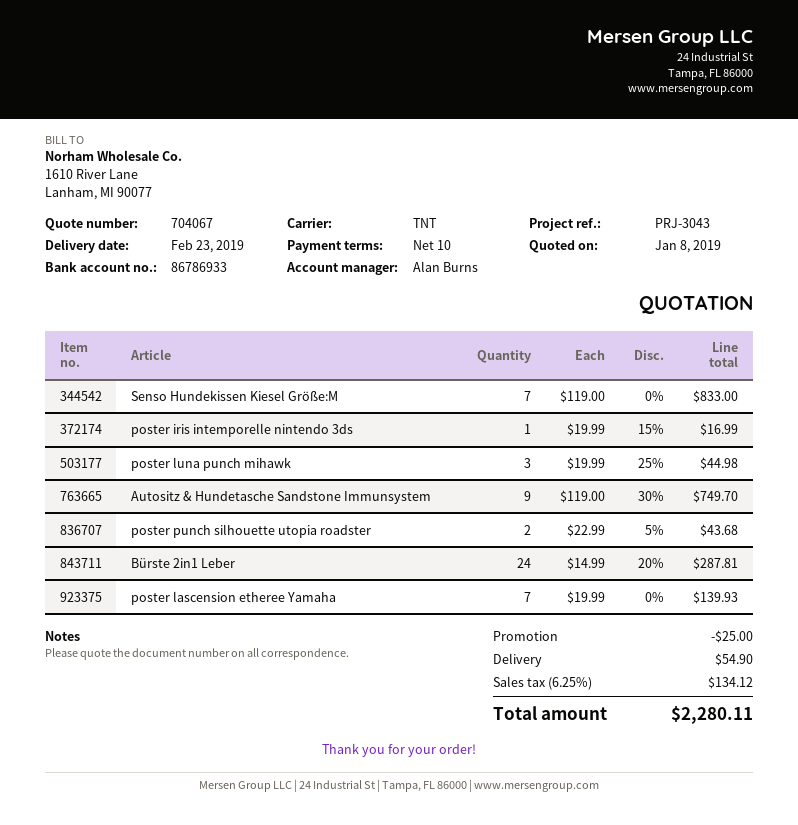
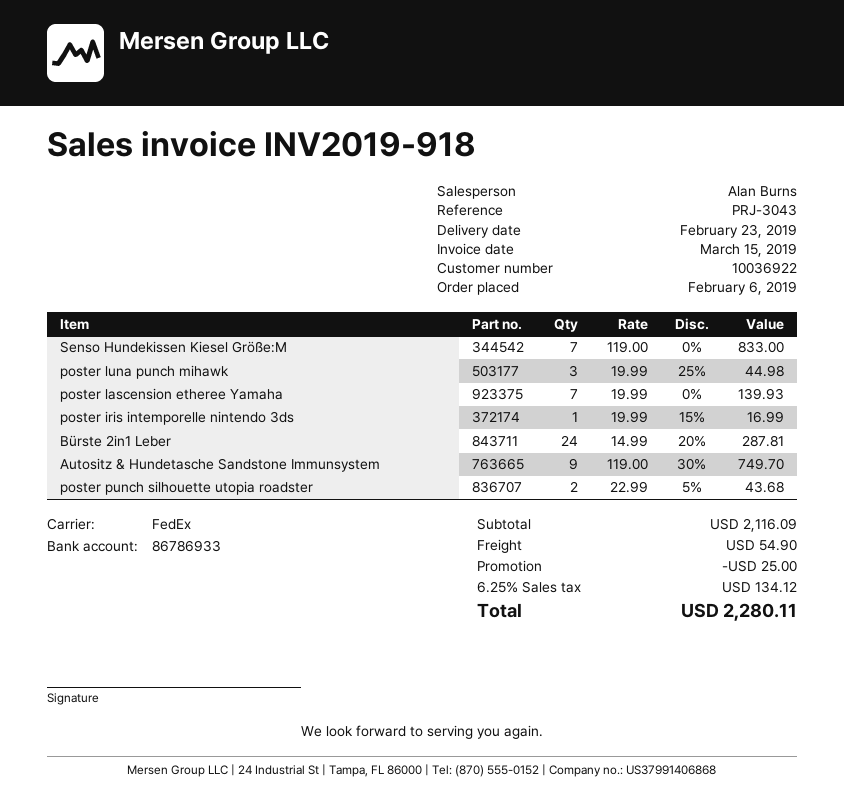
shipping method: TNT -> FedEx

